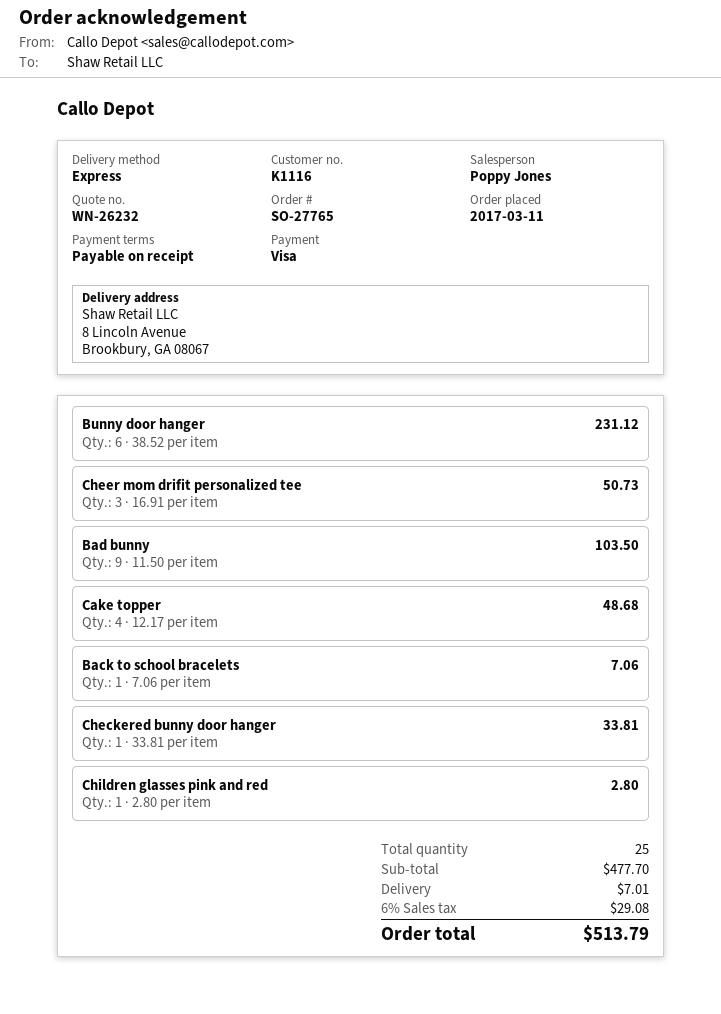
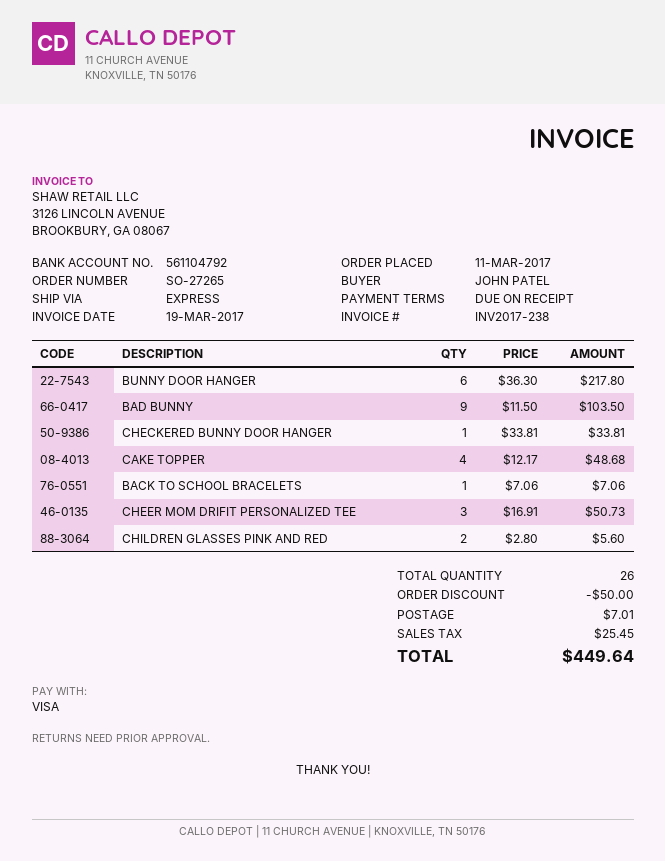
order number: SO-27765 -> SO-27265
Bunny door hanger: 6 x 38.52 = 231.12 -> 6 x 36.30 = 217.80
Children glasses pink and red: 1 x 2.80 = 2.80 -> 2 x 2.80 = 5.60
total quantity: 25 -> 26
discount: none -> 50.00
tax: 29.08 -> 25.45
total: 513.79 -> 449.64

